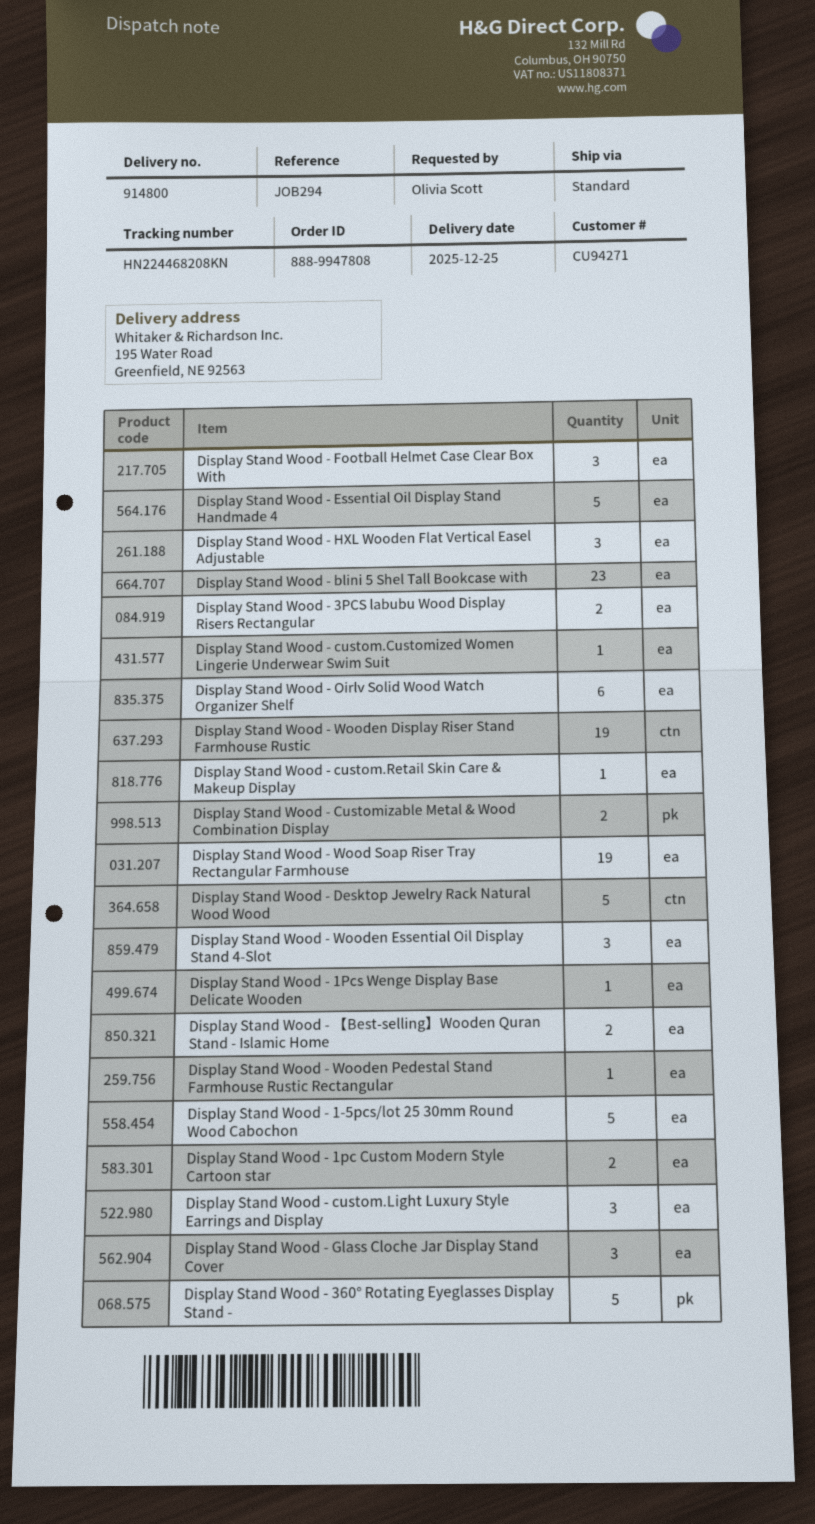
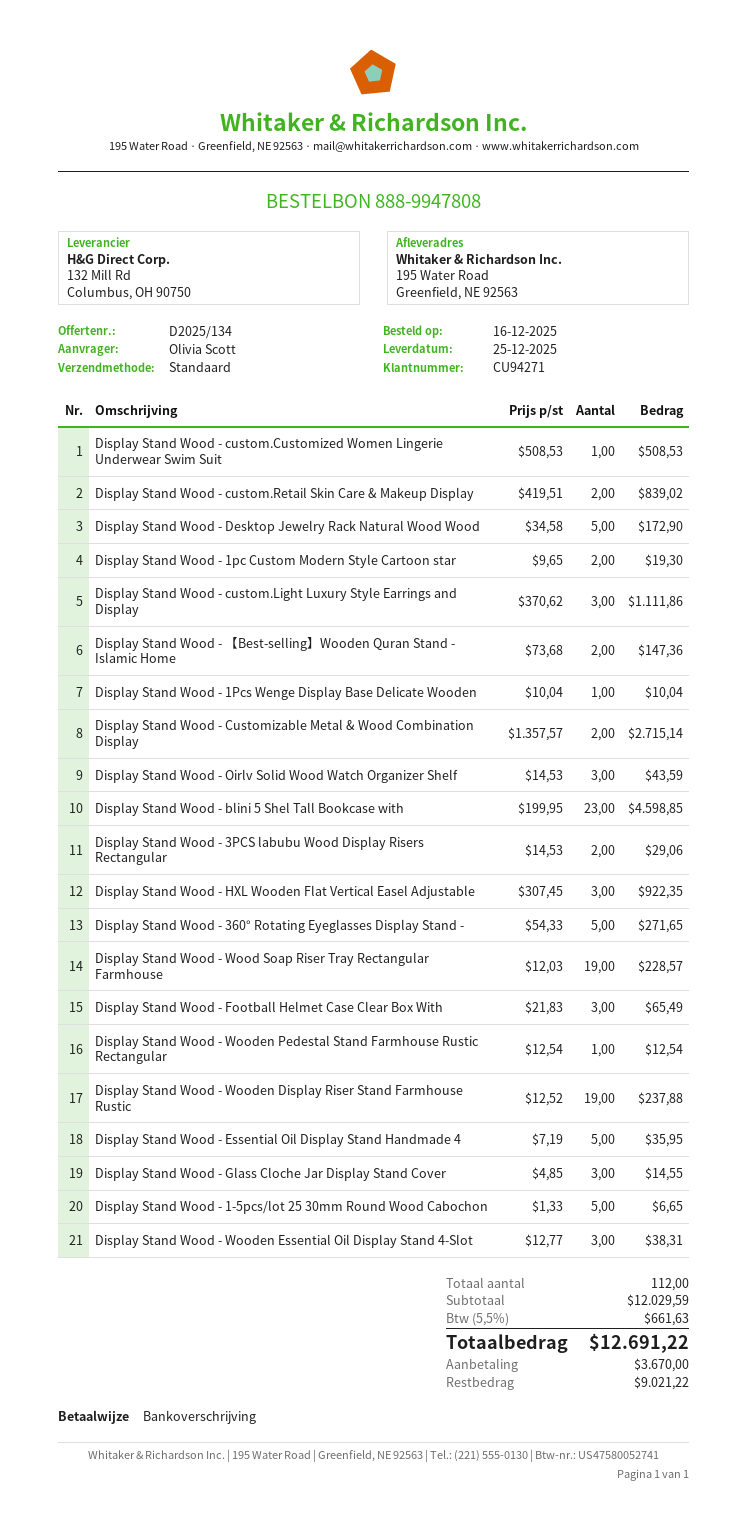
Display Stand Wood - Oirlv Solid Wood Watch Organizer Shelf: 6 -> 3
Display Stand Wood - custom.Retail Skin Care & Makeup Display: 1 -> 2

